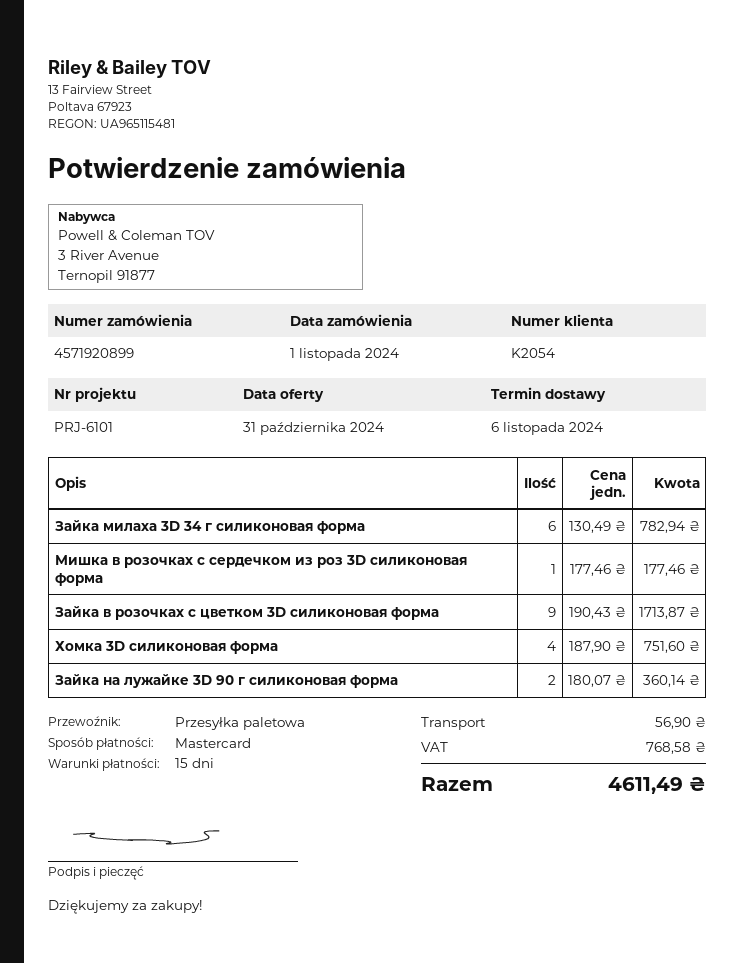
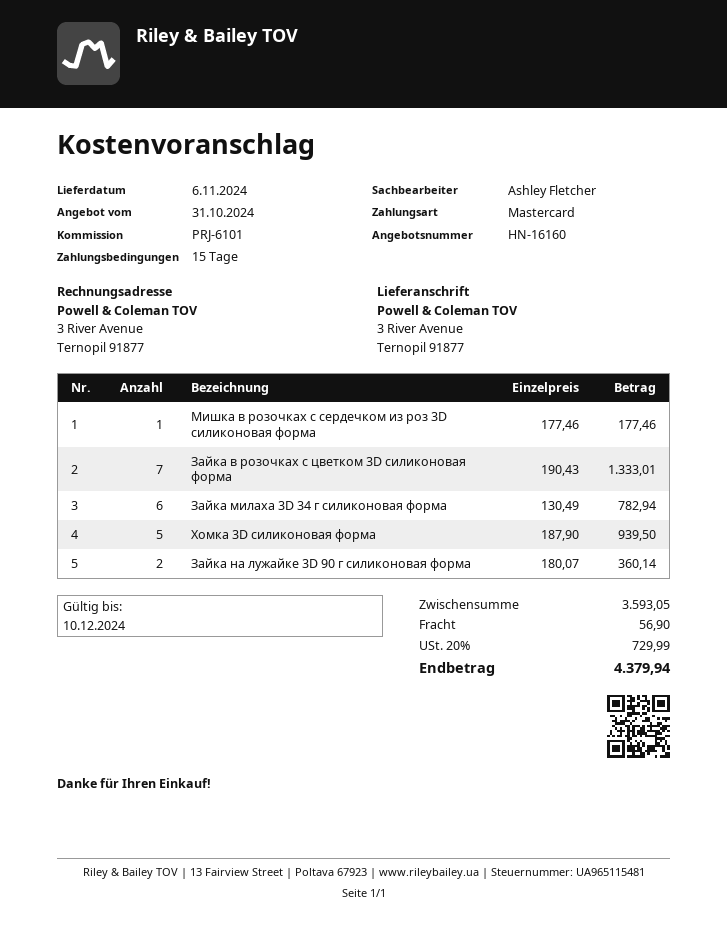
Зайка в розочках с цветком 3D силиконовая форма: 9 x 190.43 = 1713.87 -> 7 x 190.43 = 1333.01
Хомка 3D силиконовая форма: 4 x 187.90 = 751.60 -> 5 x 187.90 = 939.50
tax: 768.58 -> 729.99
total: 4611.49 -> 4379.94

